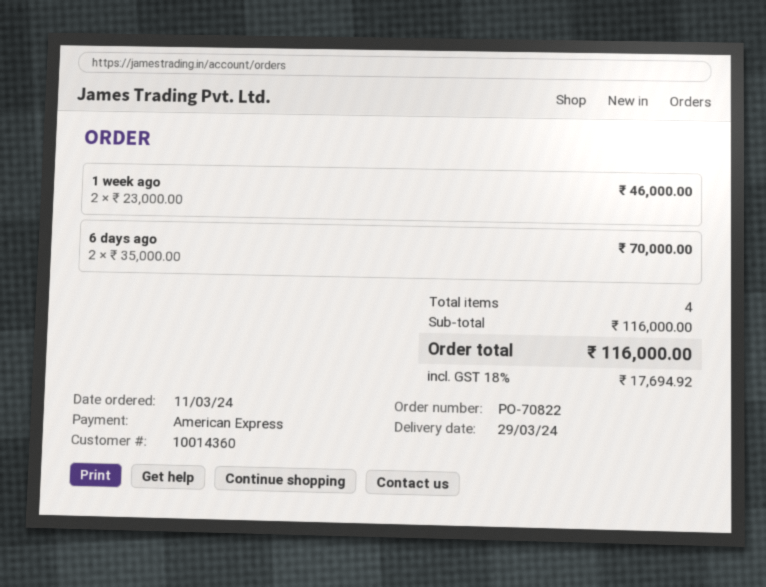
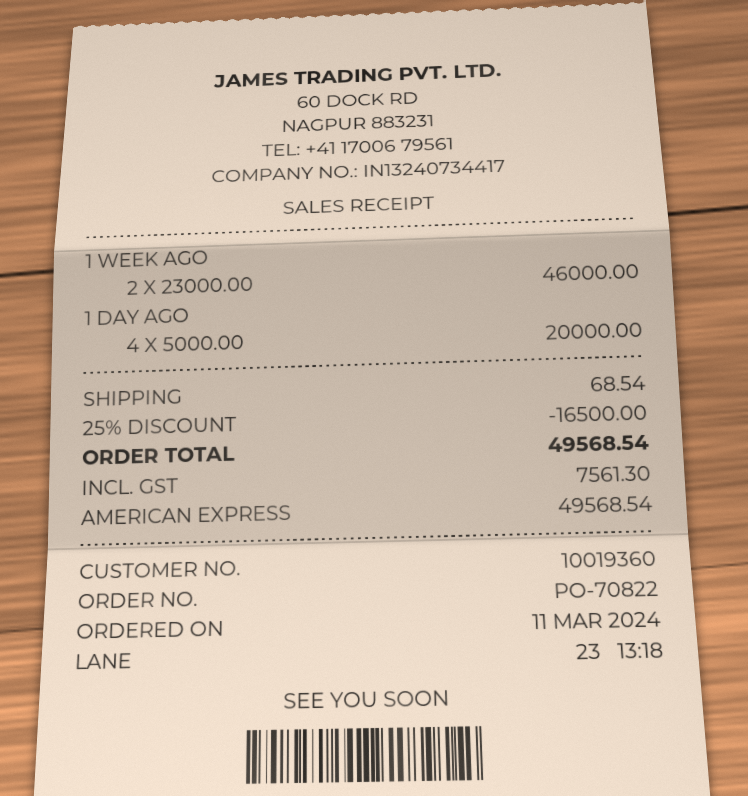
customer number: 10014360 -> 10019360
6 days ago: 2 x 35000.00 = 70000.00 -> none
1 DAY AGO: none -> 4 x 5000.00 = 20000.00
discount: none -> 25% = 16500.00
shipping: none -> 68.54
tax: 17694.92 -> 7561.30
total: 116000.00 -> 49568.54

